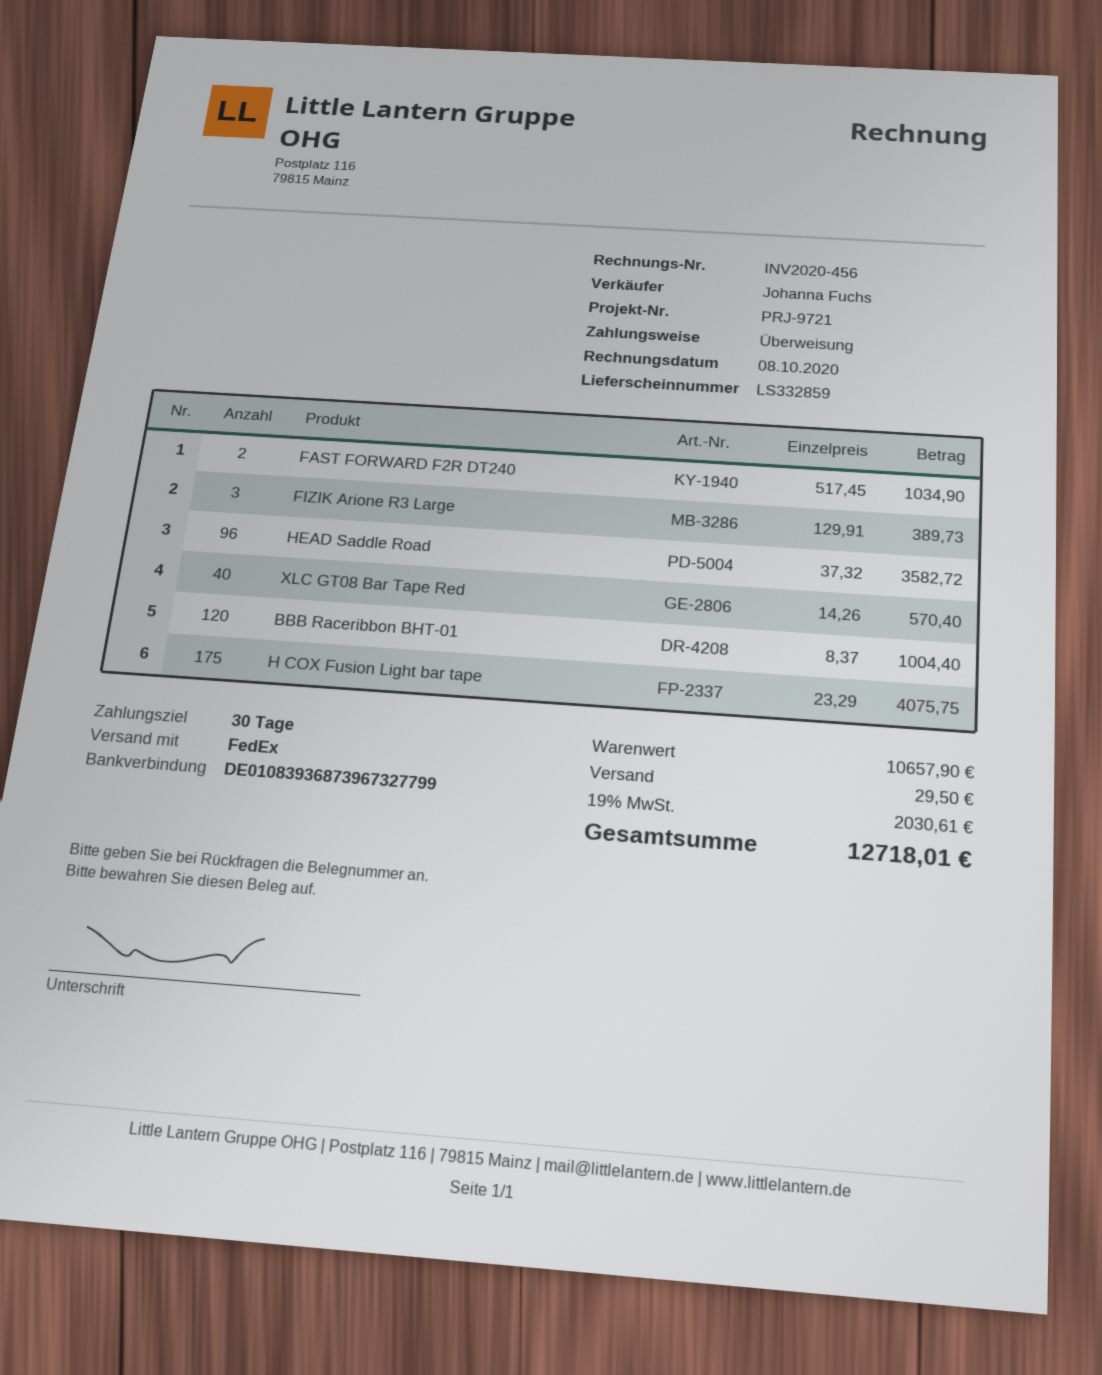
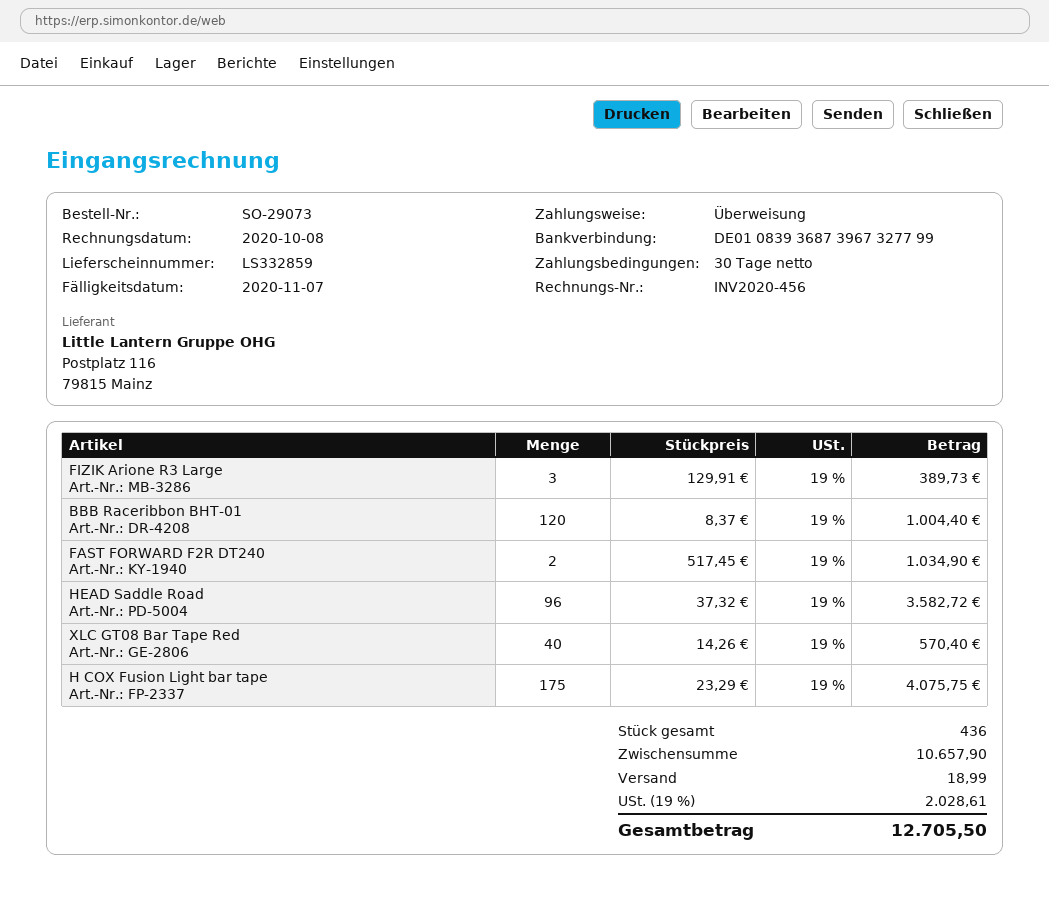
shipping: 29.50 -> 18.99
tax: 19% = 2030.61 -> 19% = 2028.61
total: 12718.01 -> 12705.50

